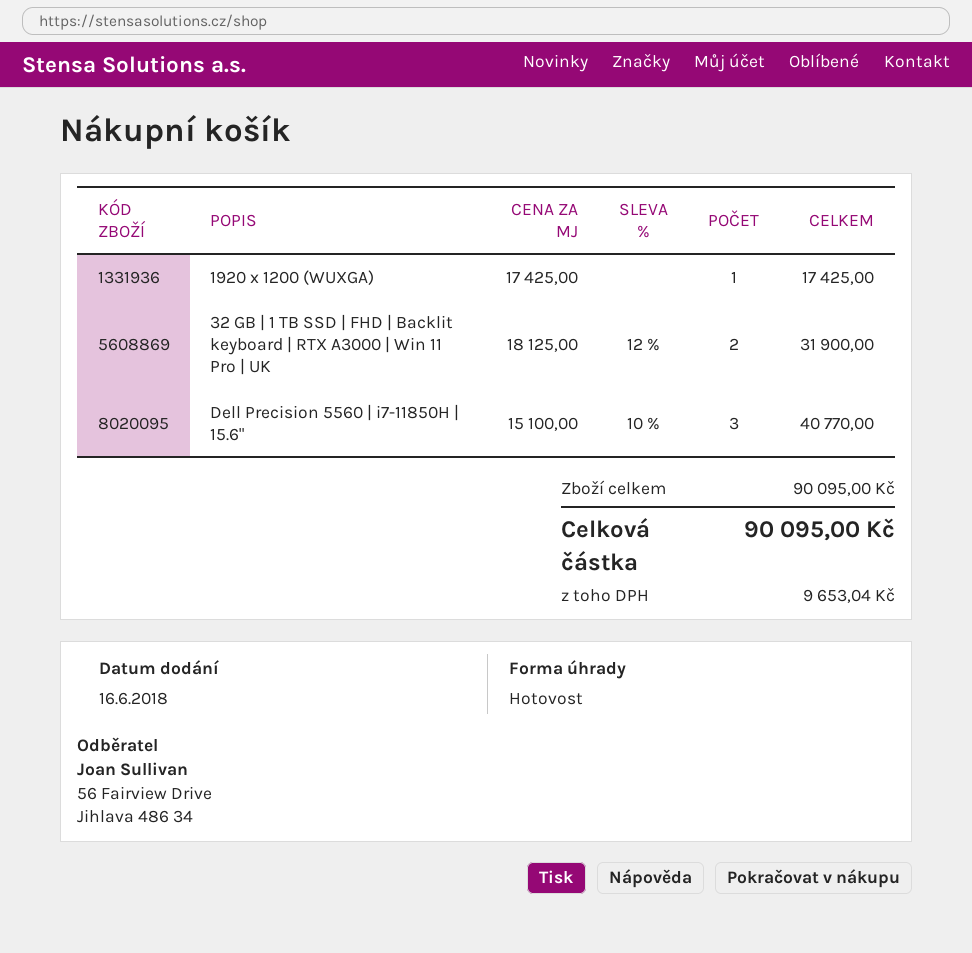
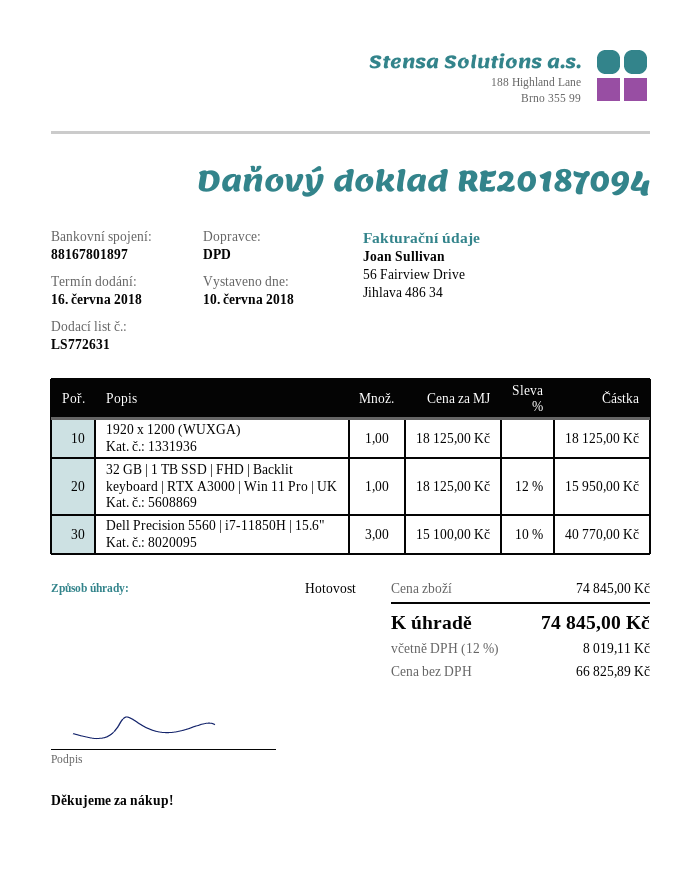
1920 x 1200 (WUXGA): 1 x 17425.00 = 17425.00 -> 1 x 18125.00 = 18125.00
32 GB | 1 TB SSD | FHD | Backlit keyboard | RTX A3000 | Win 11 Pro | UK: 2 x 18125.00 - 12% = 31900.00 -> 1 x 18125.00 - 12% = 15950.00
subtotal: 90095.00 -> 74845.00
tax: 9653.04 -> 8019.11
total: 90095.00 -> 74845.00

